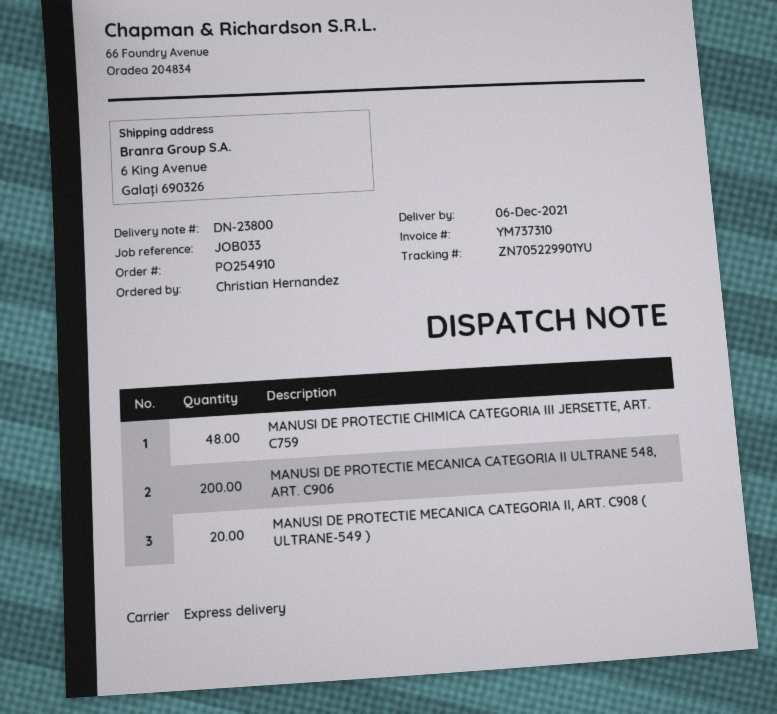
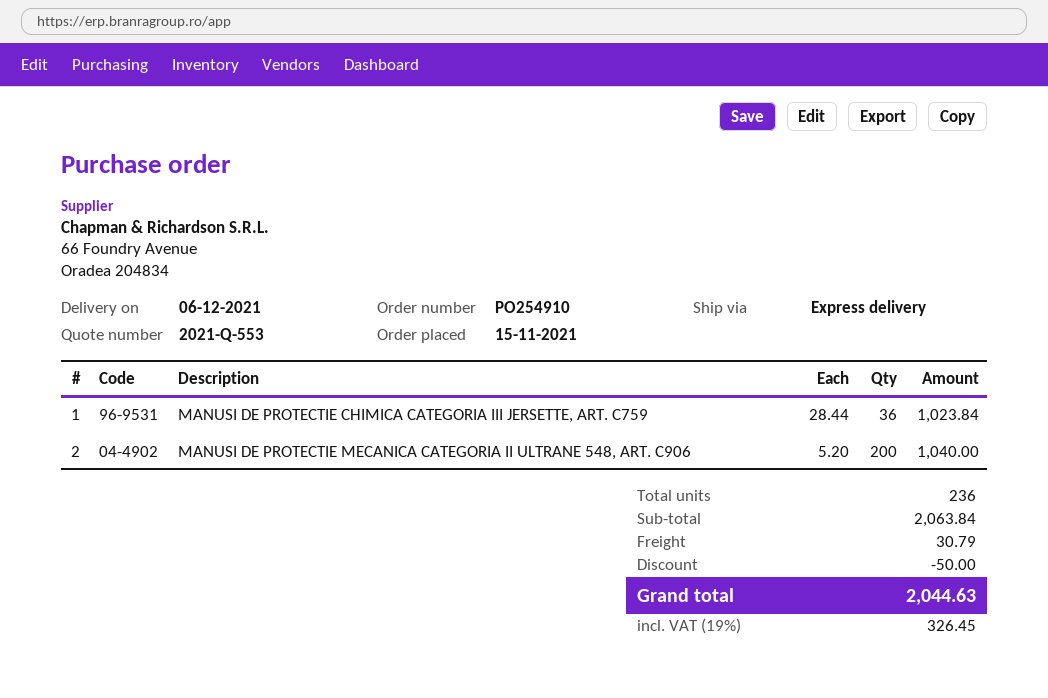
MANUSI DE PROTECTIE CHIMICA CATEGORIA III JERSETTE, ART. C759: 48 -> 36
MANUSI DE PROTECTIE MECANICA CATEGORIA II, ART. C908 ( ULTRANE-549 ): 20 -> none

